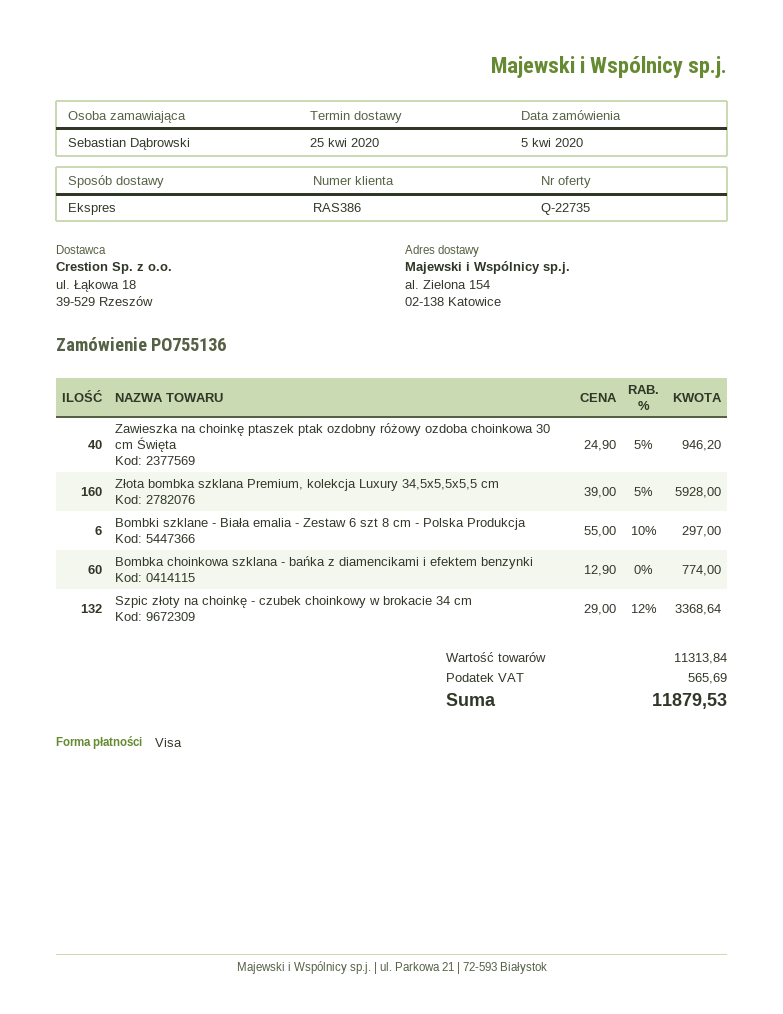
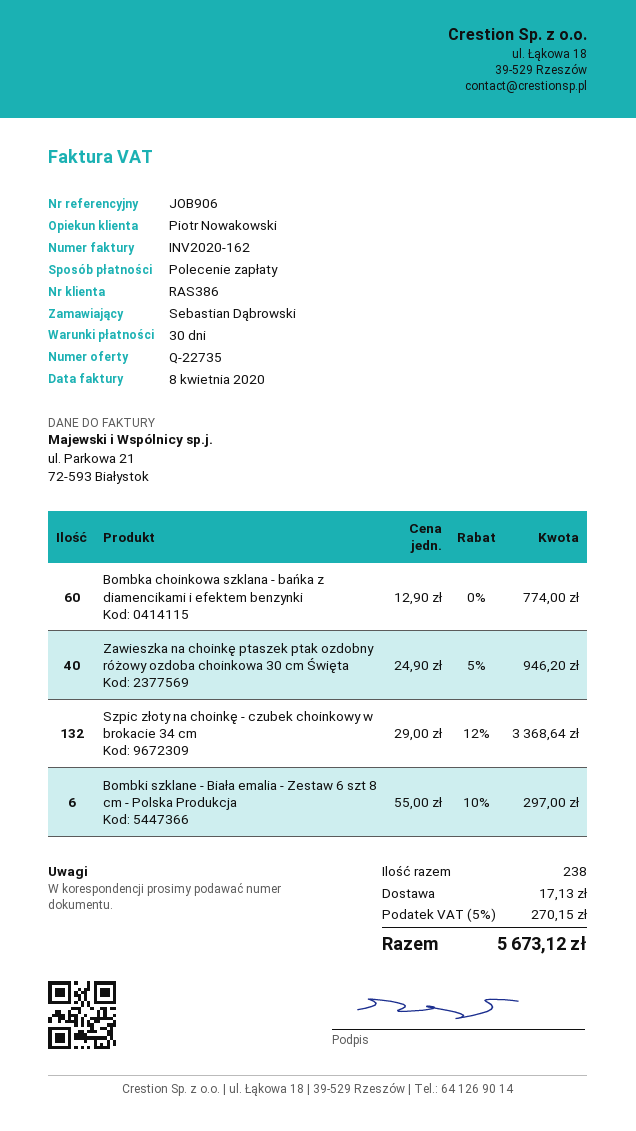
payment method: Visa -> direct debit
Złota bombka szklana Premium, kolekcja Luxury 34,5x5,5x5,5 cm: 160 x 39.00 - 5% = 5928.00 -> none
shipping: none -> 17.13
tax: 565.69 -> 270.15
total: 11879.53 -> 5673.12

